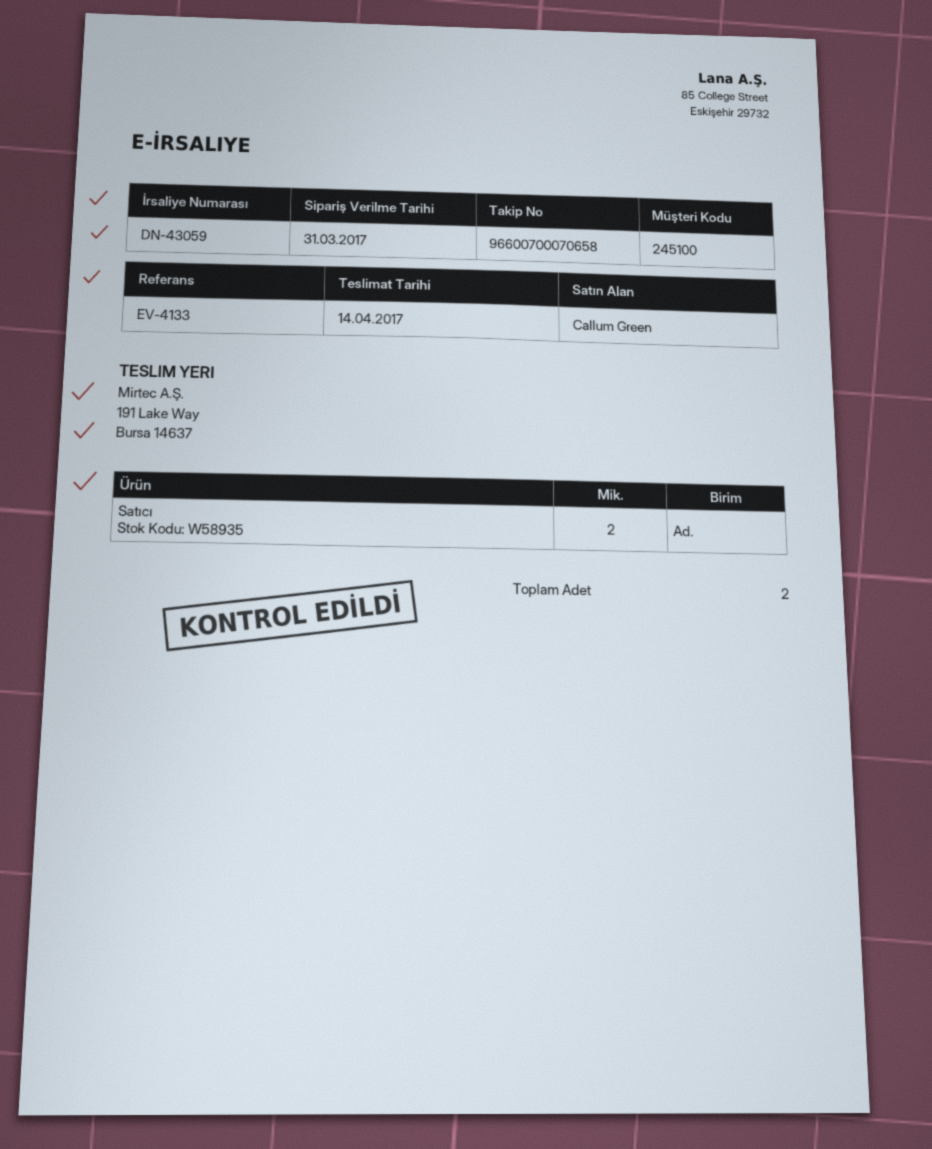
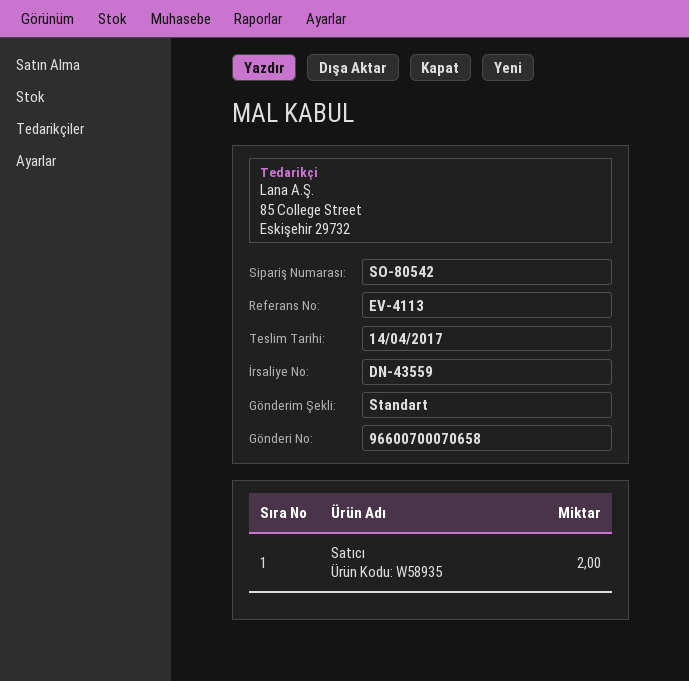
delivery note number: DN-43059 -> DN-43559
reference: EV-4133 -> EV-4113

